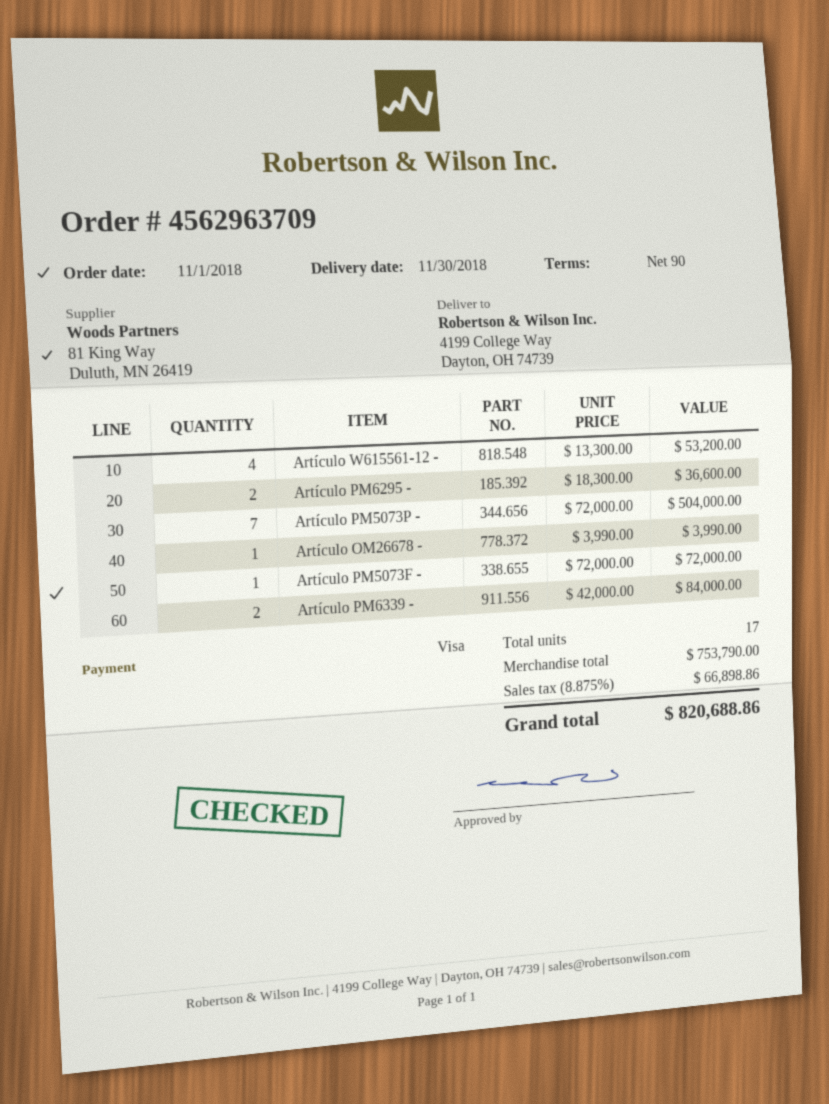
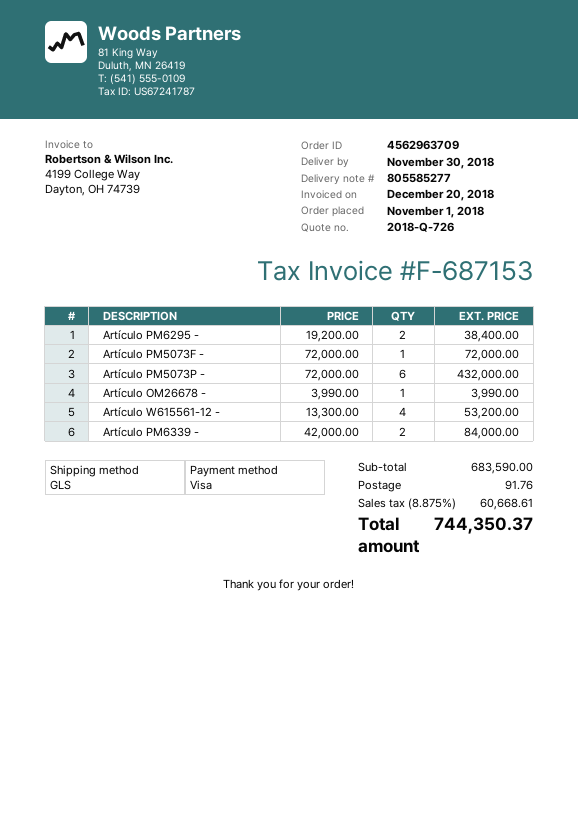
Artículo PM6295 -: 2 x 18300.00 = 36600.00 -> 2 x 19200.00 = 38400.00
Artículo PM5073P -: 7 x 72000.00 = 504000.00 -> 6 x 72000.00 = 432000.00
subtotal: 753790.00 -> 683590.00
shipping: none -> 91.76
tax: 8.875% = 66898.86 -> 8.875% = 60668.61
total: 820688.86 -> 744350.37

